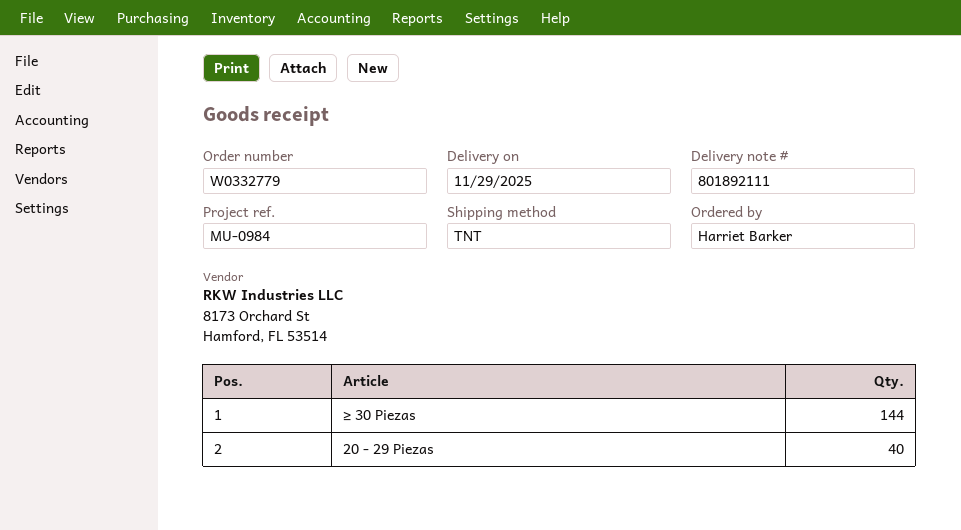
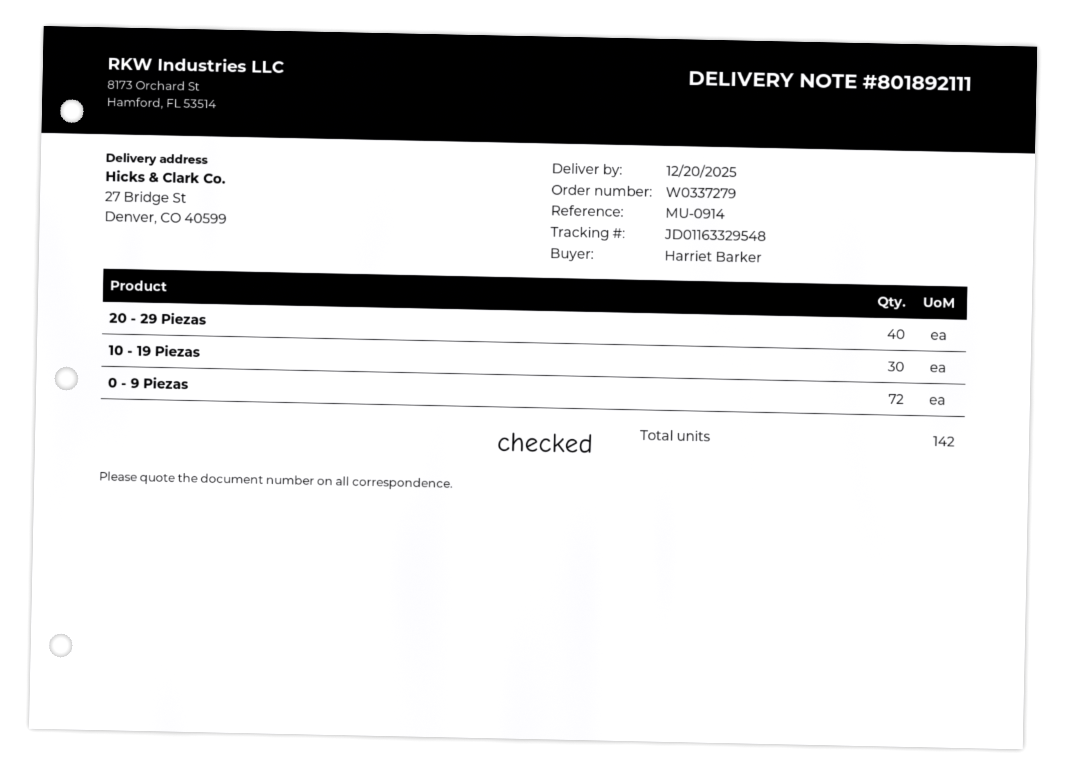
order number: W0332779 -> W0337279
delivery date: 2025-11-29 -> 2025-12-20
reference: MU-0984 -> MU-0914
≥ 30 Piezas: 144 -> none
10 - 19 Piezas: none -> 30
0 - 9 Piezas: none -> 72

